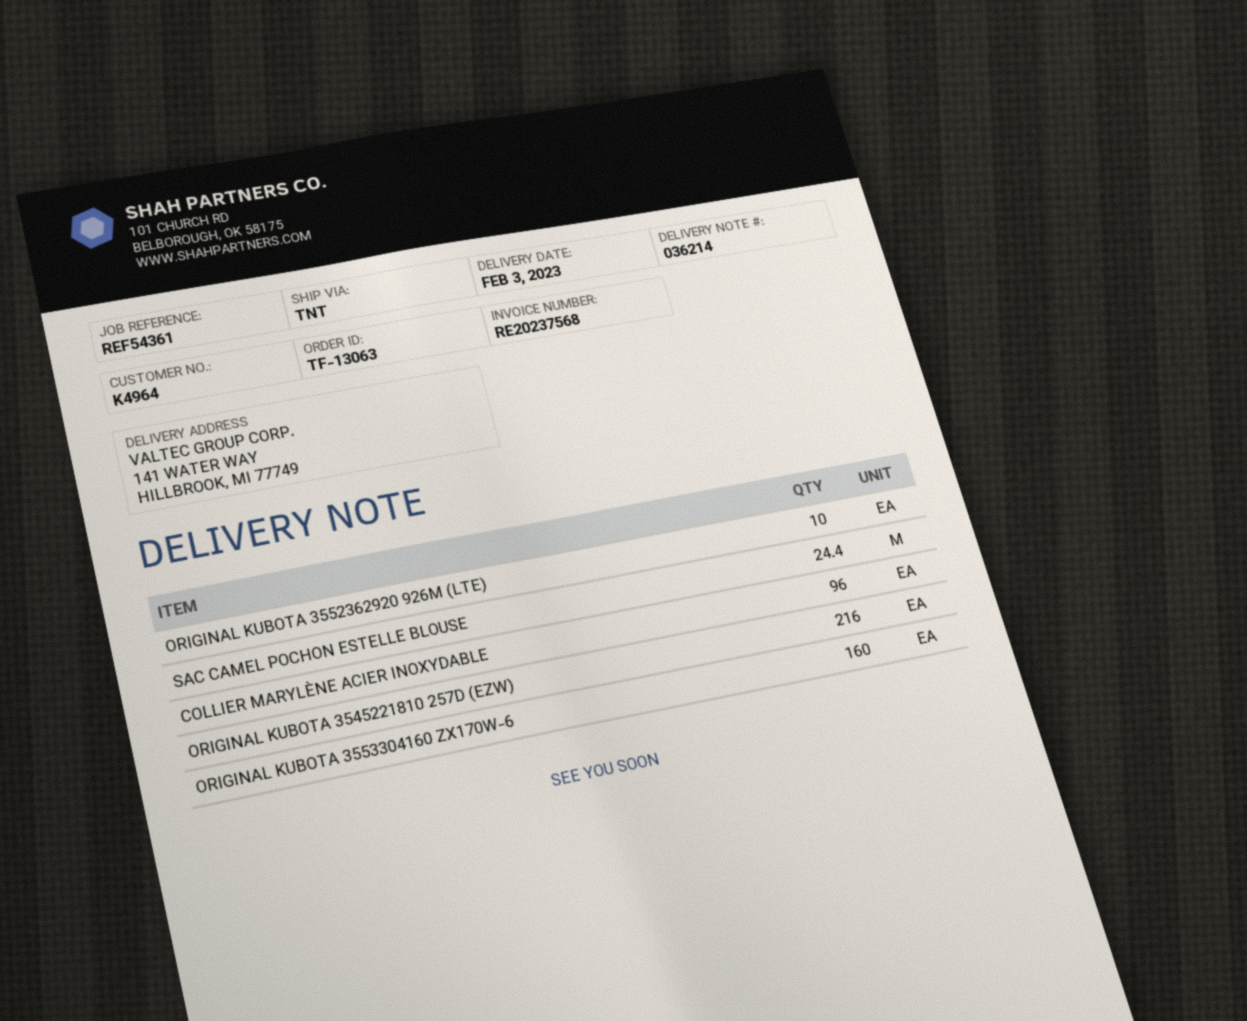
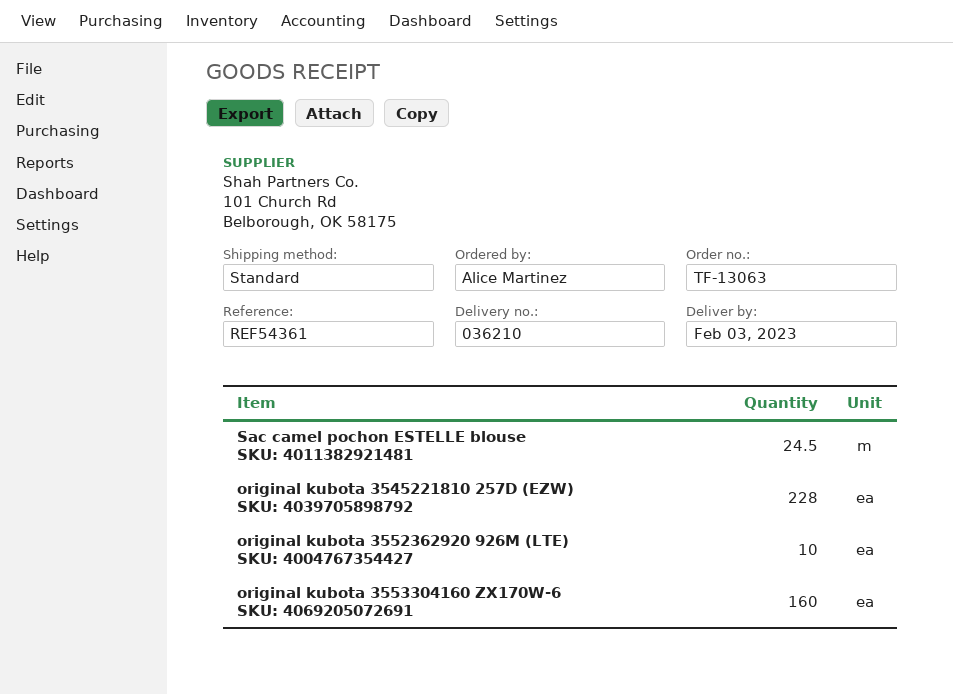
delivery note number: 036214 -> 036210
shipping method: TNT -> standard
SAC CAMEL POCHON ESTELLE BLOUSE: 24.4 -> 24.5
COLLIER MARYLÈNE ACIER INOXYDABLE: 96 -> none
ORIGINAL KUBOTA 3545221810 257D (EZW): 216 -> 228

